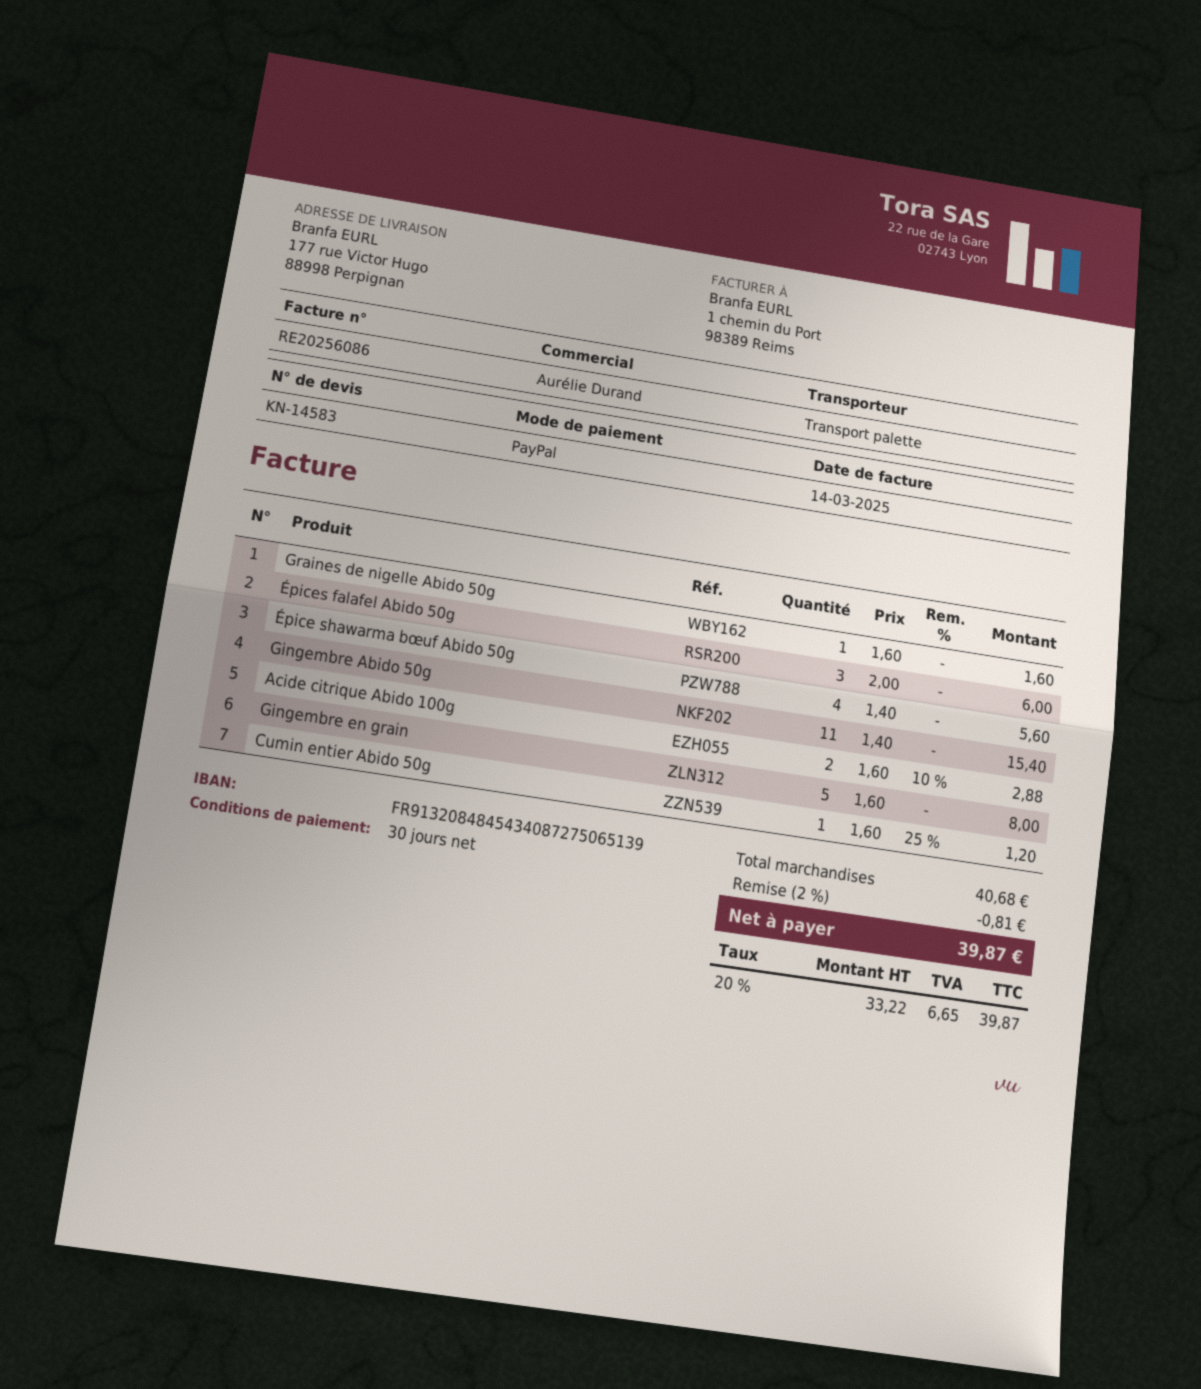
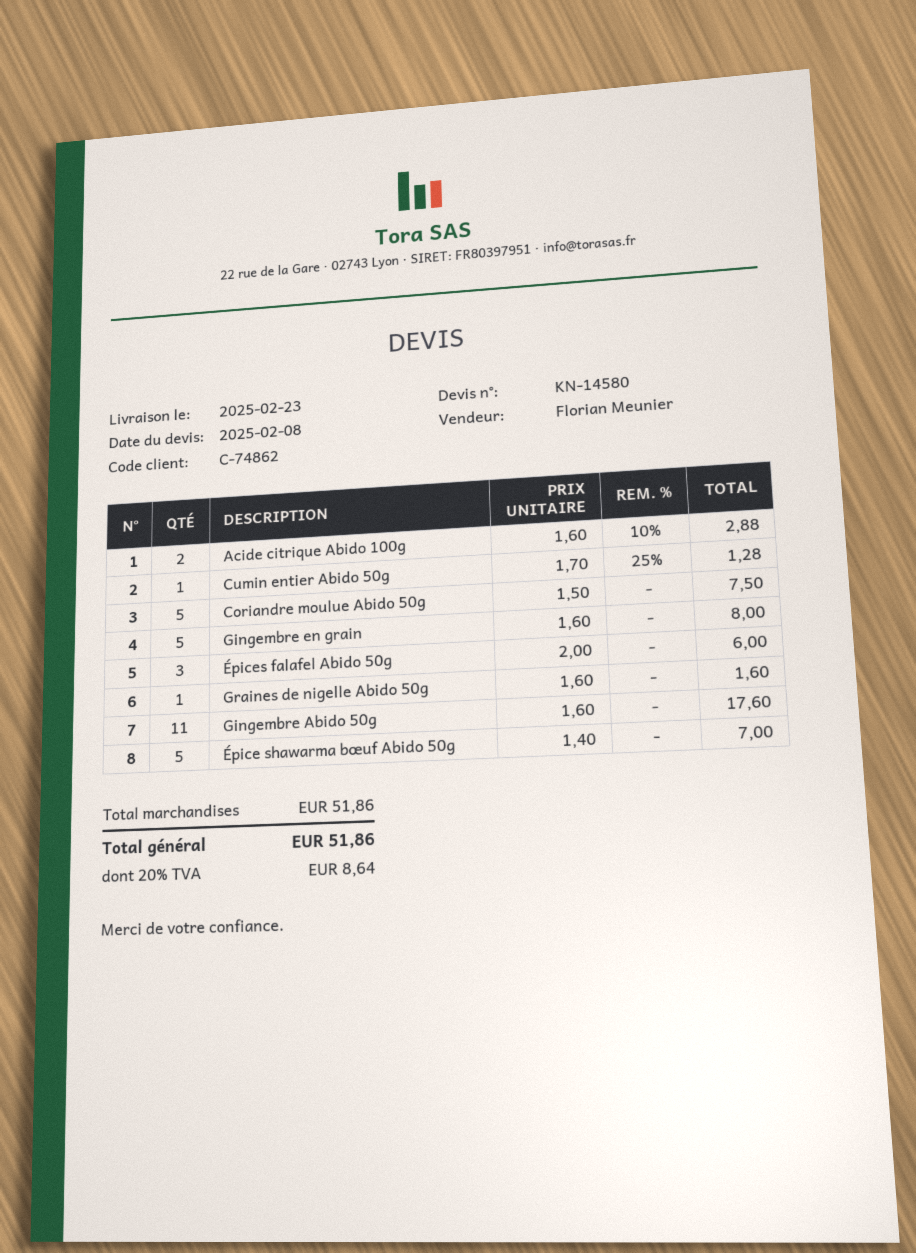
quote number: KN-14583 -> KN-14580
sales rep: Aurélie Durand -> Florian Meunier
Épice shawarma bœuf Abido 50g: 4 x 1.40 = 5.60 -> 5 x 1.40 = 7.00
Gingembre Abido 50g: 11 x 1.40 = 15.40 -> 11 x 1.60 = 17.60
Cumin entier Abido 50g: 1 x 1.60 - 25% = 1.20 -> 1 x 1.70 - 25% = 1.28
Coriandre moulue Abido 50g: none -> 5 x 1.50 = 7.50
subtotal: 40.68 -> 51.86
discount: 2% = 0.81 -> none
tax: 20% = 6.65 -> 20% = 8.64
total: 39.87 -> 51.86

